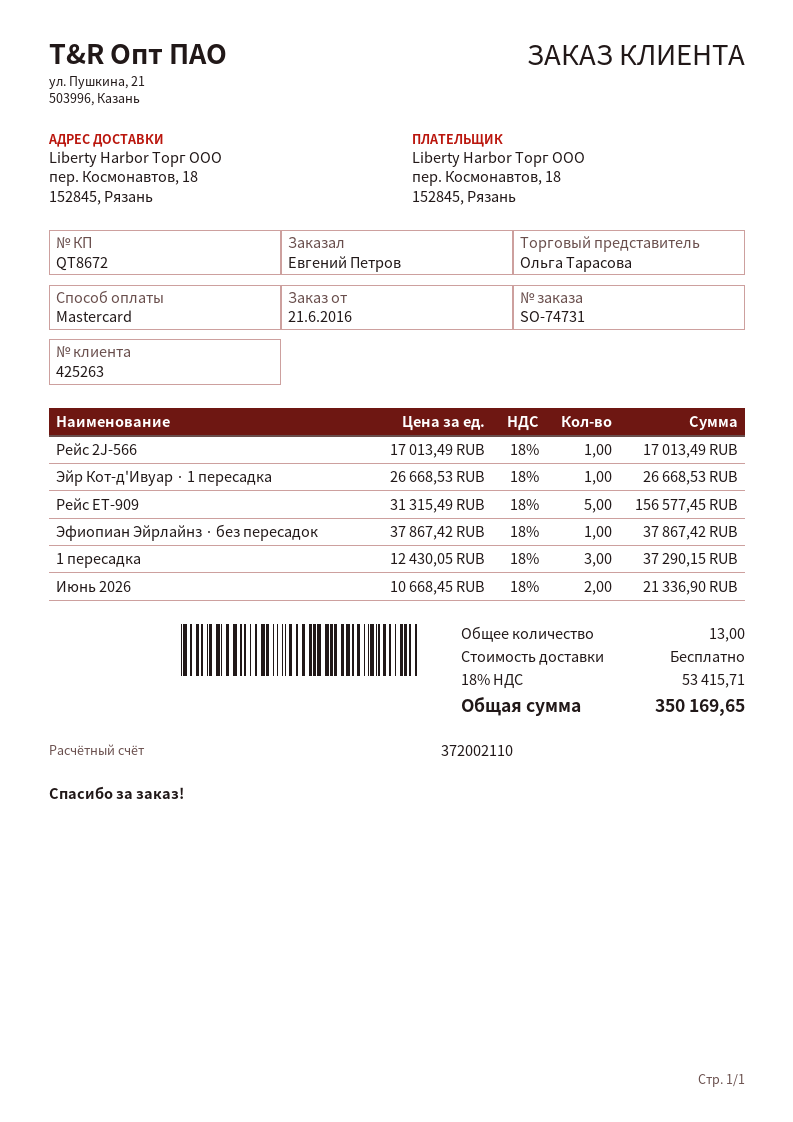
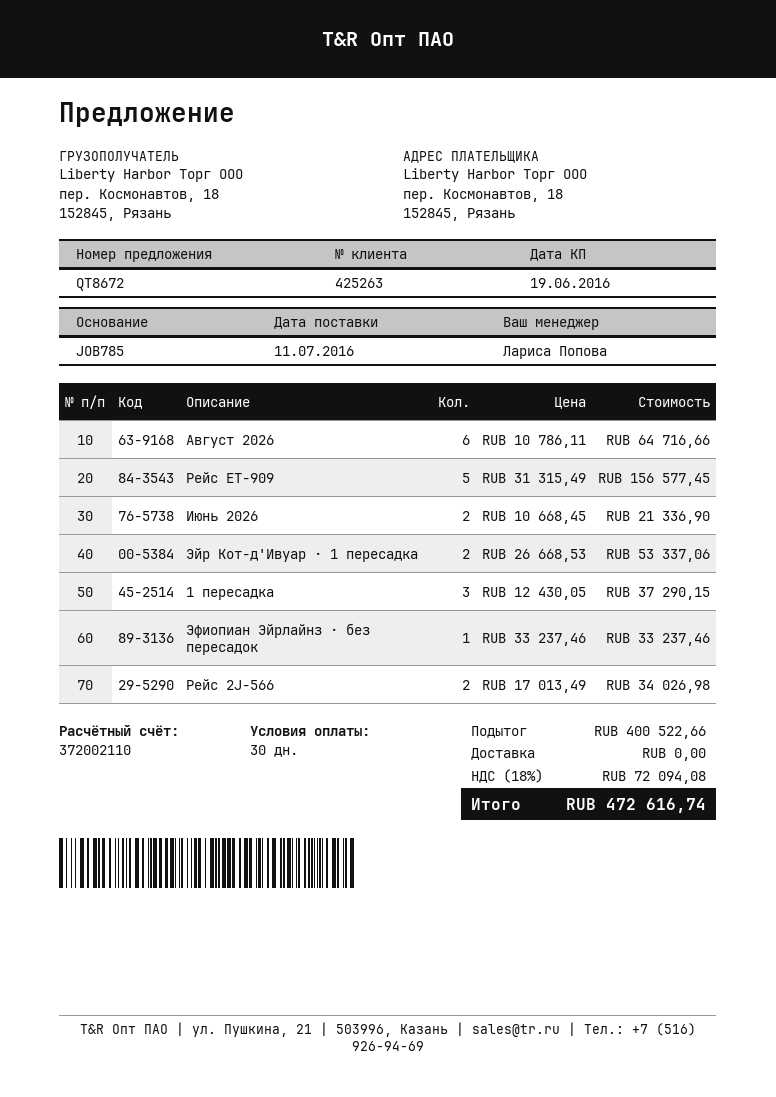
sales rep: Ольга Тарасова -> Лариса Попова
Рейс 2J-566: 1 x 17013.49 = 17013.49 -> 2 x 17013.49 = 34026.98
Эйр Кот-д'Ивуар · 1 пересадка: 1 x 26668.53 = 26668.53 -> 2 x 26668.53 = 53337.06
Эфиопиан Эйрлайнз · без пересадок: 1 x 37867.42 = 37867.42 -> 1 x 33237.46 = 33237.46
Август 2026: none -> 6 x 10786.11 = 64716.66
tax: 18% = 53415.71 -> 18% = 72094.08
total: 350169.65 -> 472616.74

